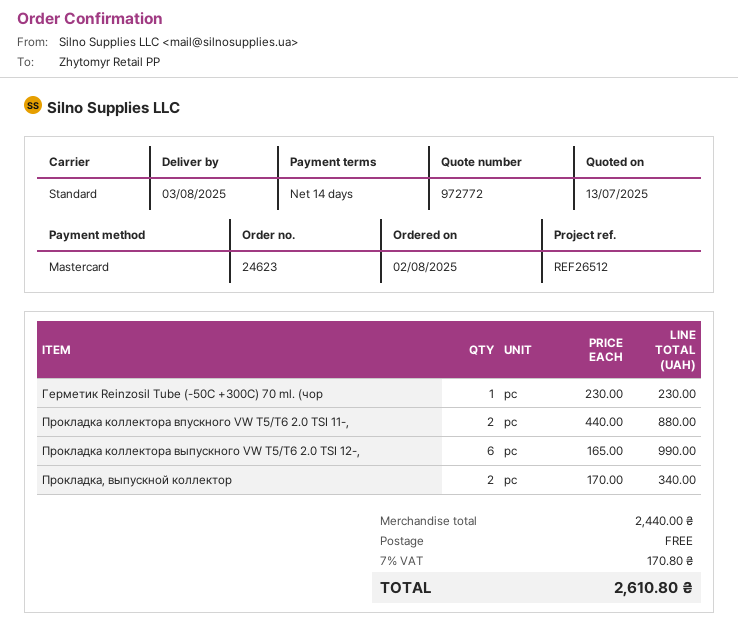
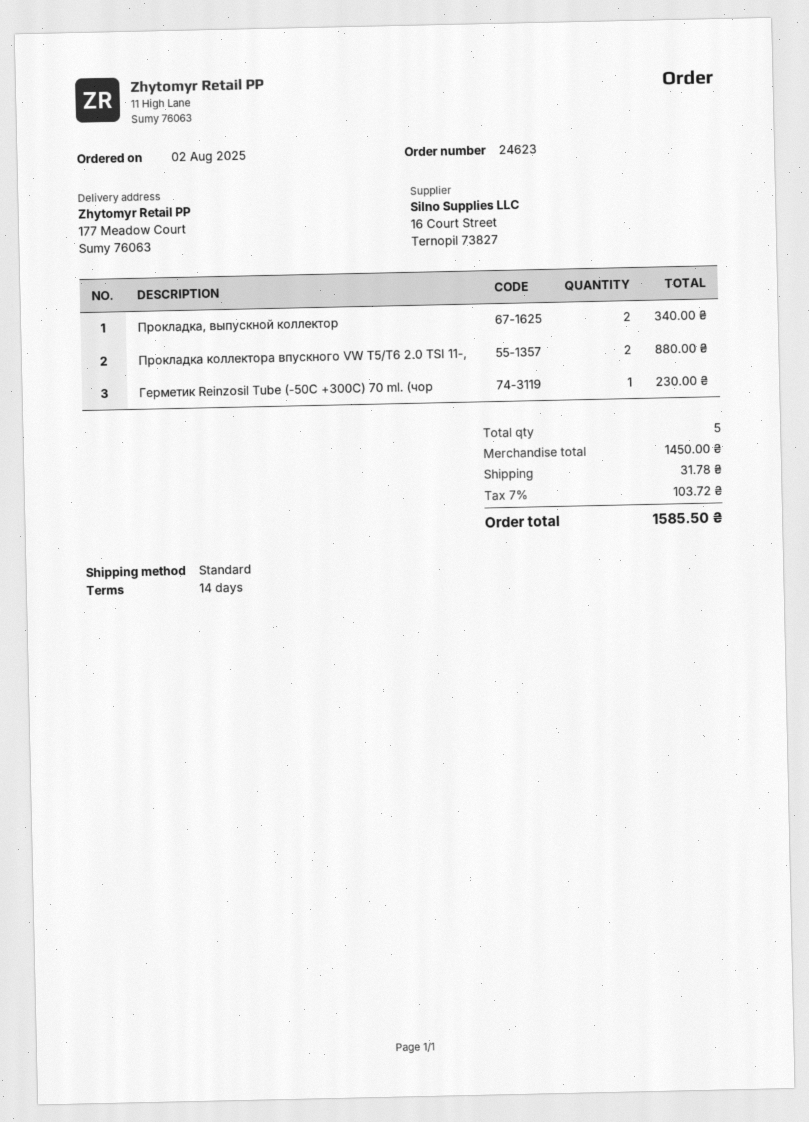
Прокладка коллектора выпускного VW T5/T6 2.0 TSI 12-,: 6 for 990.00 -> none
subtotal: 2440.00 -> 1450.00
shipping: 0.00 -> 31.78
tax: 7% = 170.80 -> 7% = 103.72
total: 2610.80 -> 1585.50

